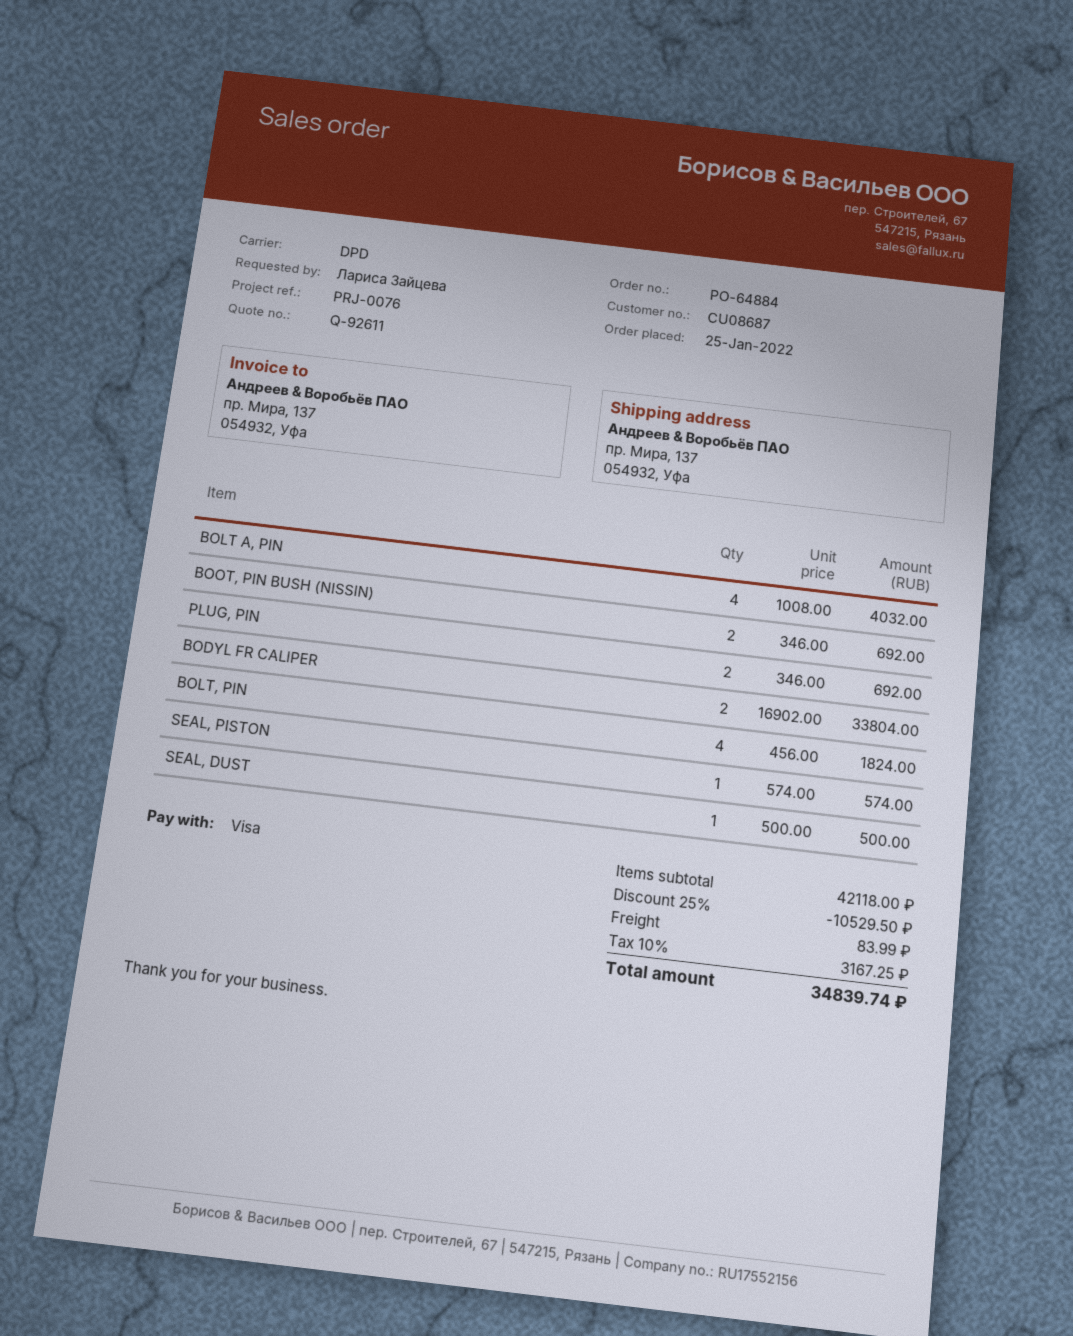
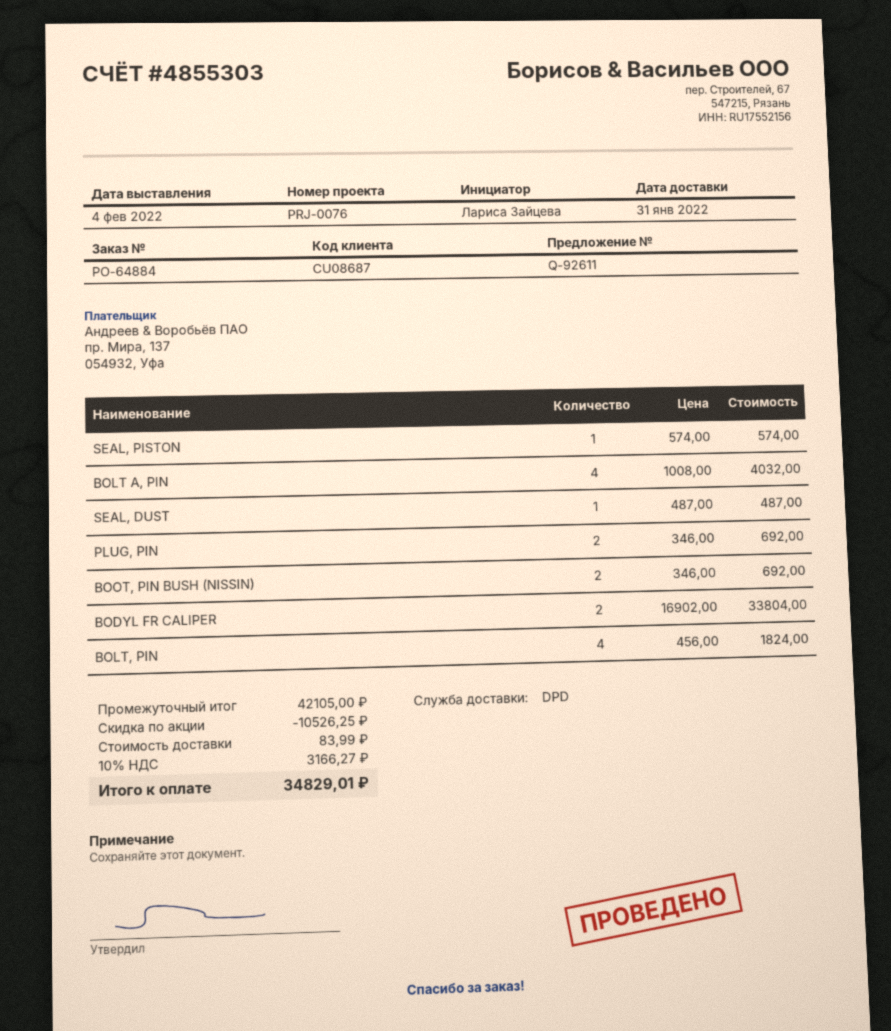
SEAL, DUST: 1 x 500.00 = 500.00 -> 1 x 487.00 = 487.00
subtotal: 42118.00 -> 42105.00
discount: 10529.50 -> 10526.25
tax: 10% = 3167.25 -> 10% = 3166.27
total: 34839.74 -> 34829.01

